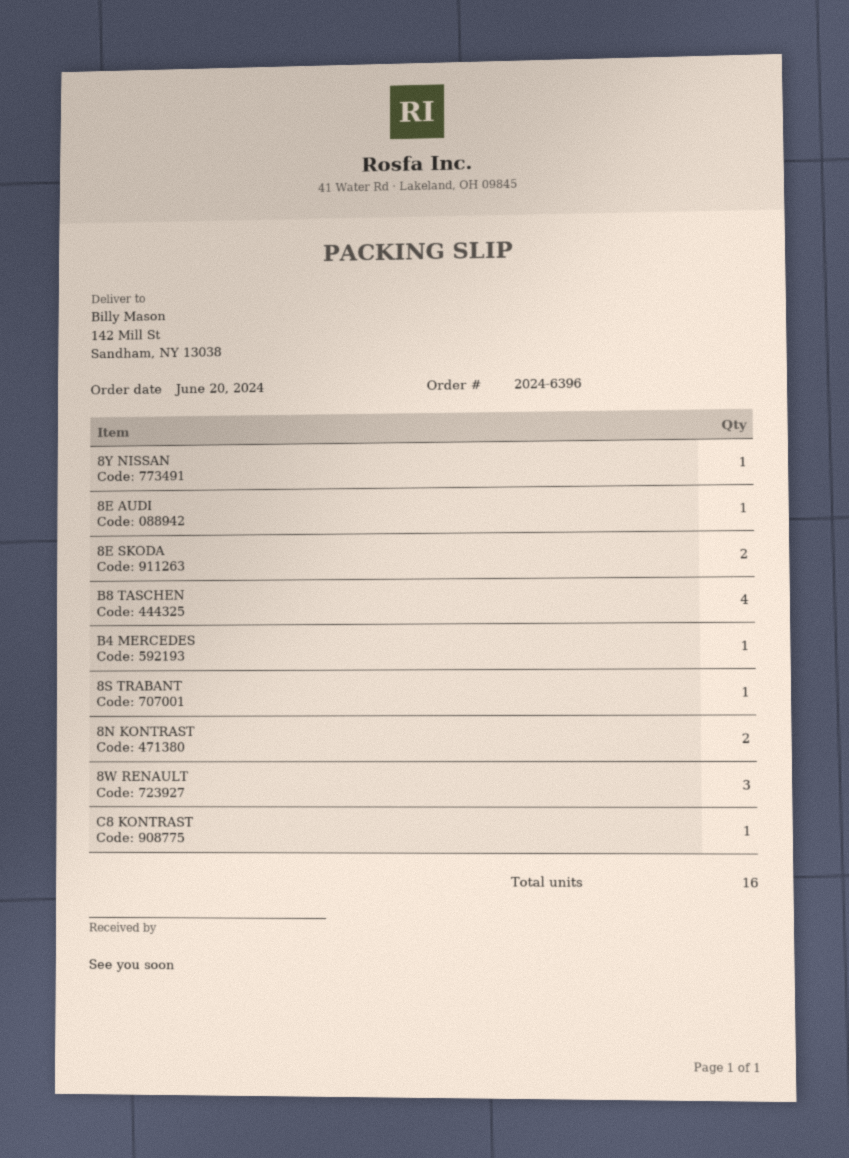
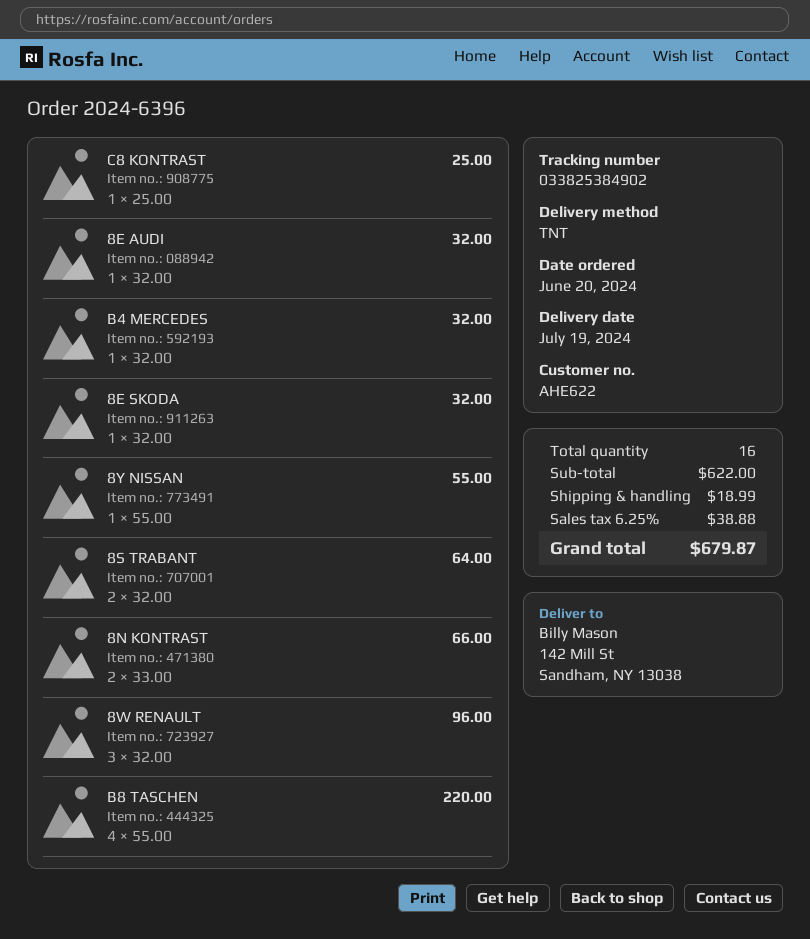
8E SKODA: 2 -> 1
8S TRABANT: 1 -> 2

